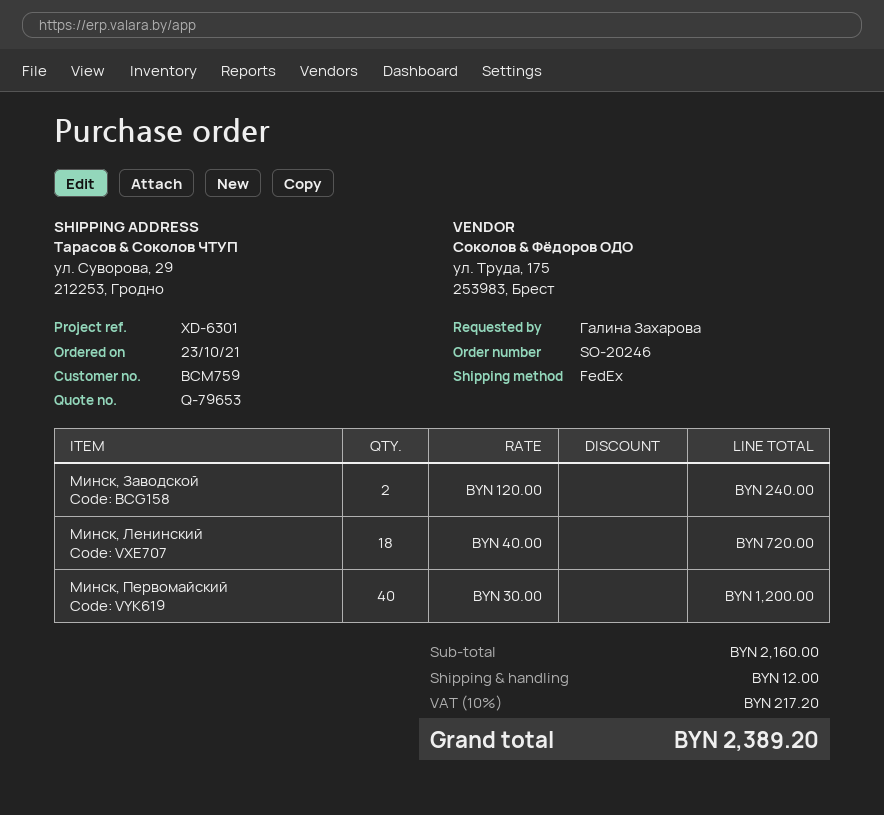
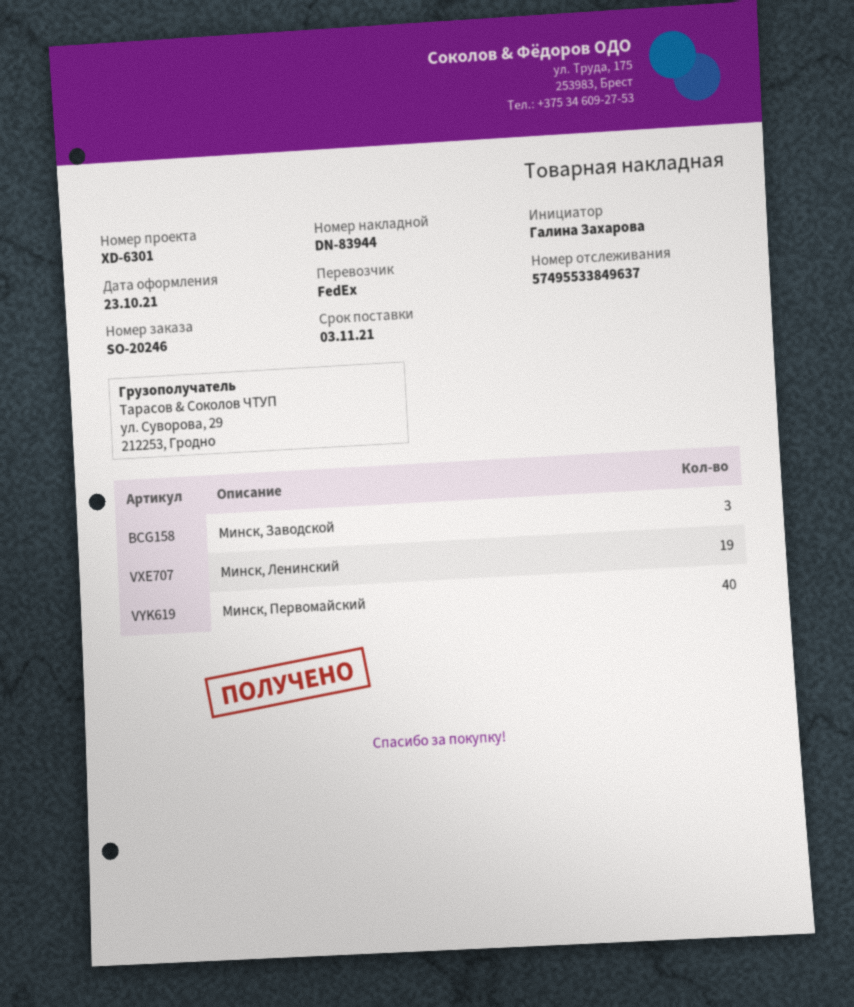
Минск, Заводской: 2 -> 3
Минск, Ленинский: 18 -> 19

